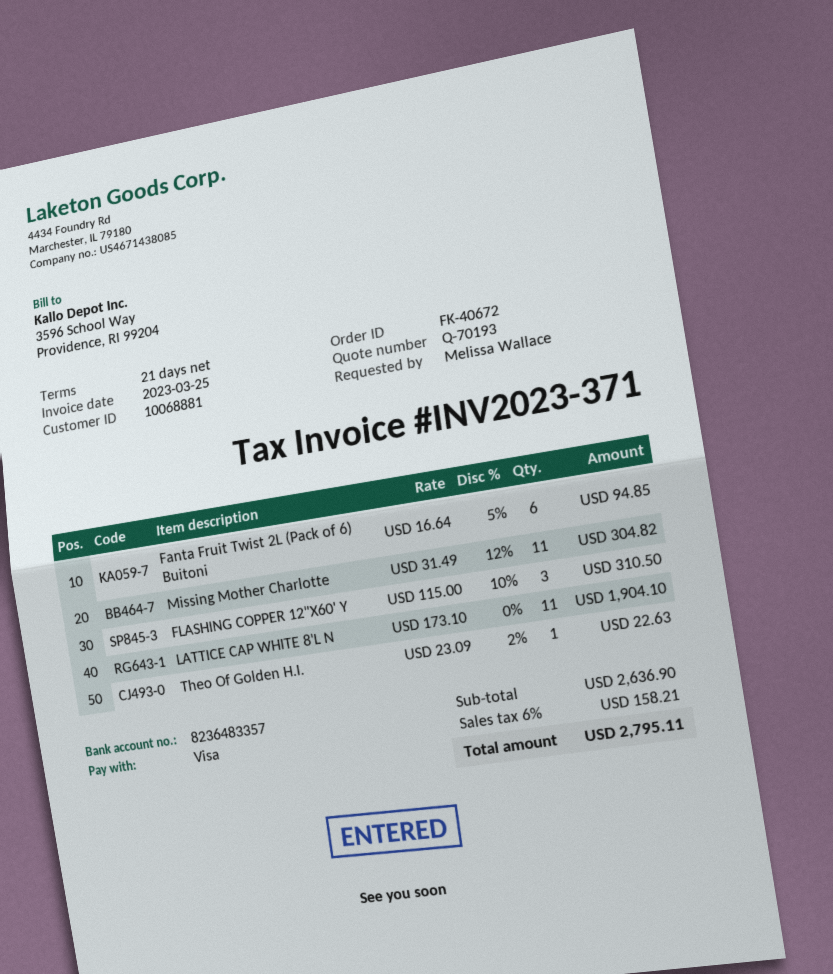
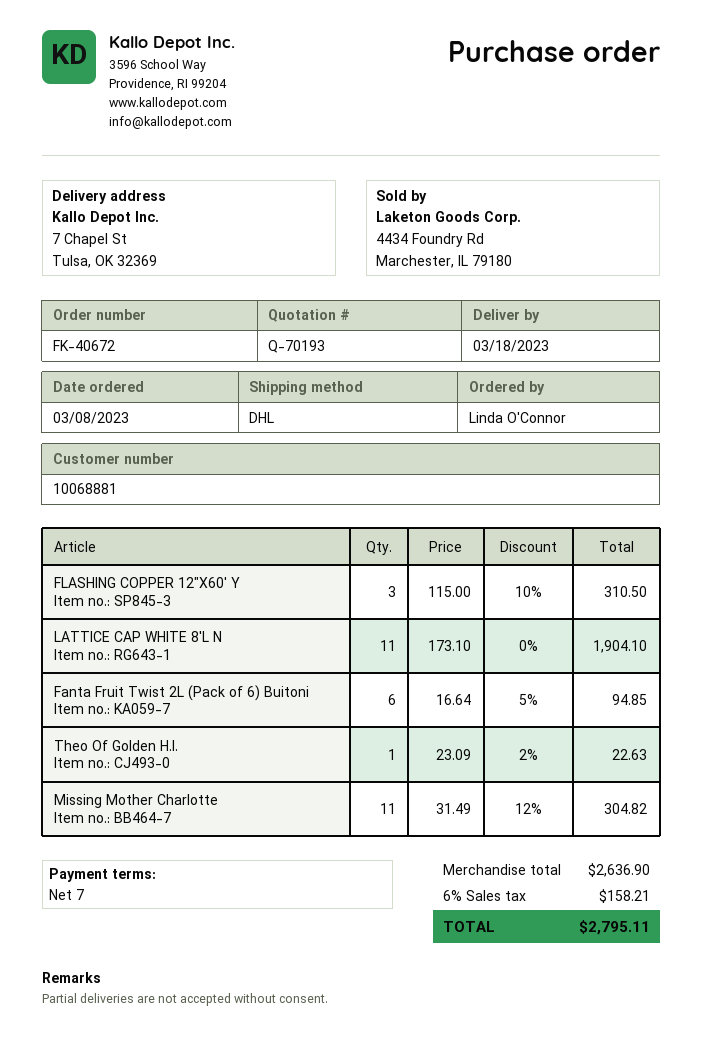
payment terms: 21 days -> 7 days
ordered by: Melissa Wallace -> Linda O'Connor

